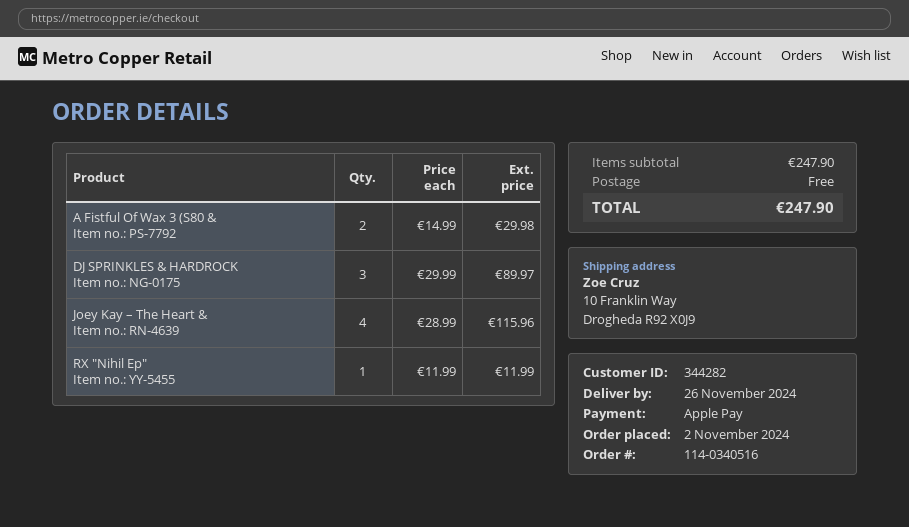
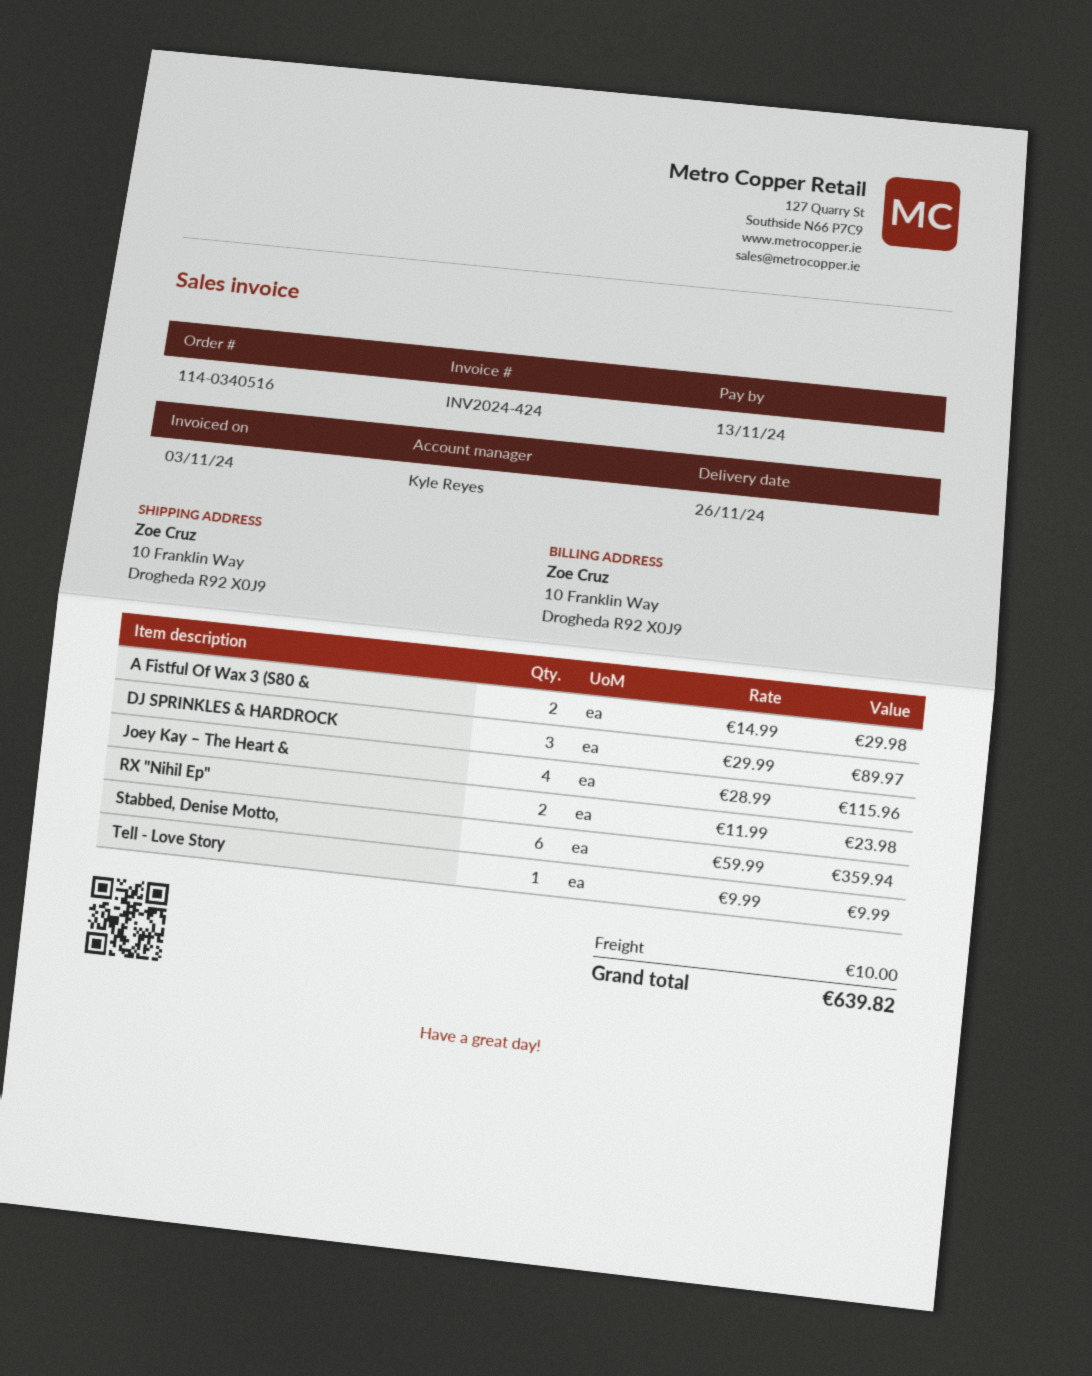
RX "Nihil Ep": 1 x 11.99 = 11.99 -> 2 x 11.99 = 23.98
Stabbed, Denise Motto,: none -> 6 x 59.99 = 359.94
Tell - Love Story: none -> 1 x 9.99 = 9.99
shipping: 0.00 -> 10.00
total: 247.90 -> 639.82

